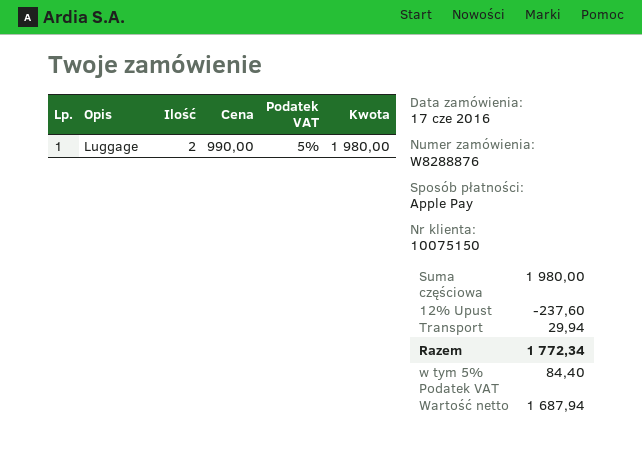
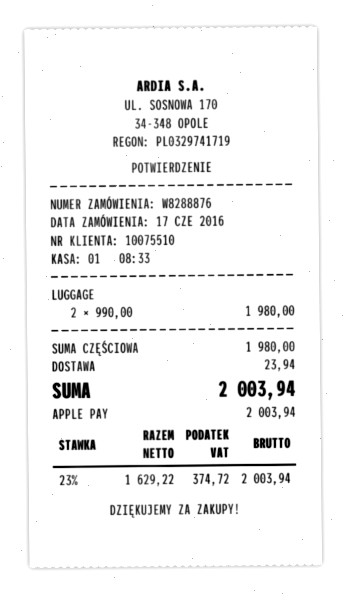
customer number: 10075150 -> 10075510
discount: 12% = 237.60 -> none
shipping: 29.94 -> 23.94
net: 1687.94 -> 1629.22
tax: 5% = 84.40 -> 23% = 374.72
total: 1772.34 -> 2003.94

